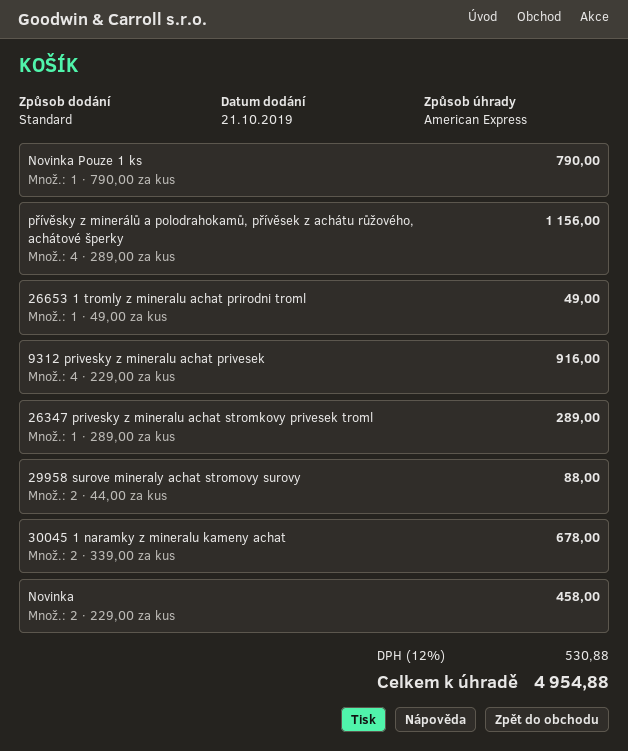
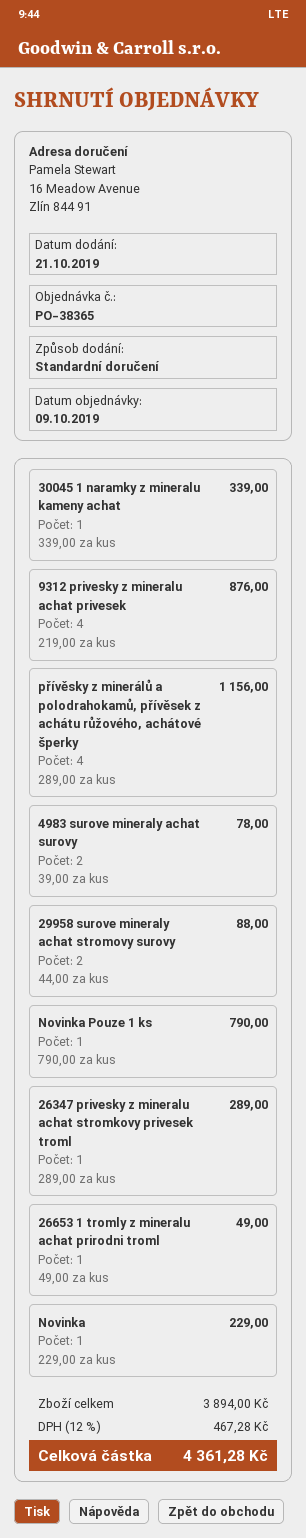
9312 privesky z mineralu achat privesek: 4 x 229.00 = 916.00 -> 4 x 219.00 = 876.00
30045 1 naramky z mineralu kameny achat: 2 x 339.00 = 678.00 -> 1 x 339.00 = 339.00
Novinka: 2 x 229.00 = 458.00 -> 1 x 229.00 = 229.00
4983 surove mineraly achat surovy: none -> 2 x 39.00 = 78.00
tax: 12% = 530.88 -> 12% = 467.28
total: 4954.88 -> 4361.28

